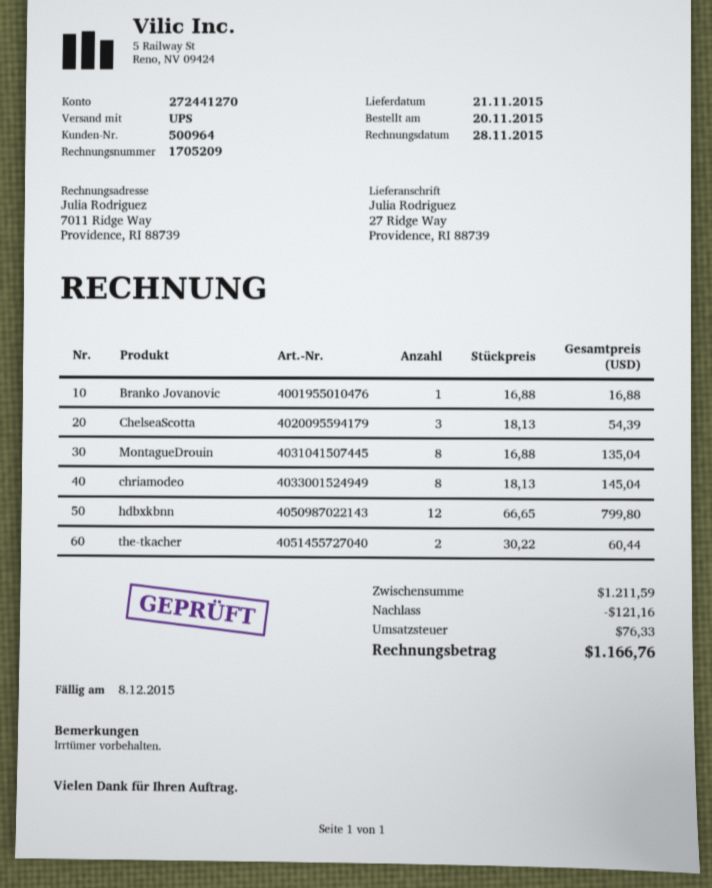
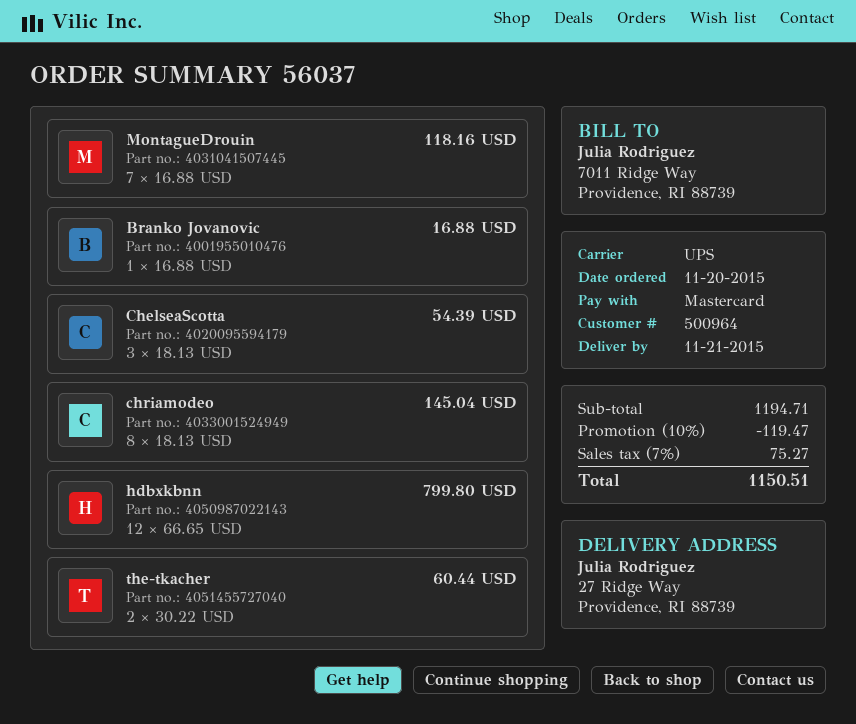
MontagueDrouin: 8 x 16.88 = 135.04 -> 7 x 16.88 = 118.16
subtotal: 1211.59 -> 1194.71
discount: 121.16 -> 119.47
tax: 76.33 -> 75.27
total: 1166.76 -> 1150.51

